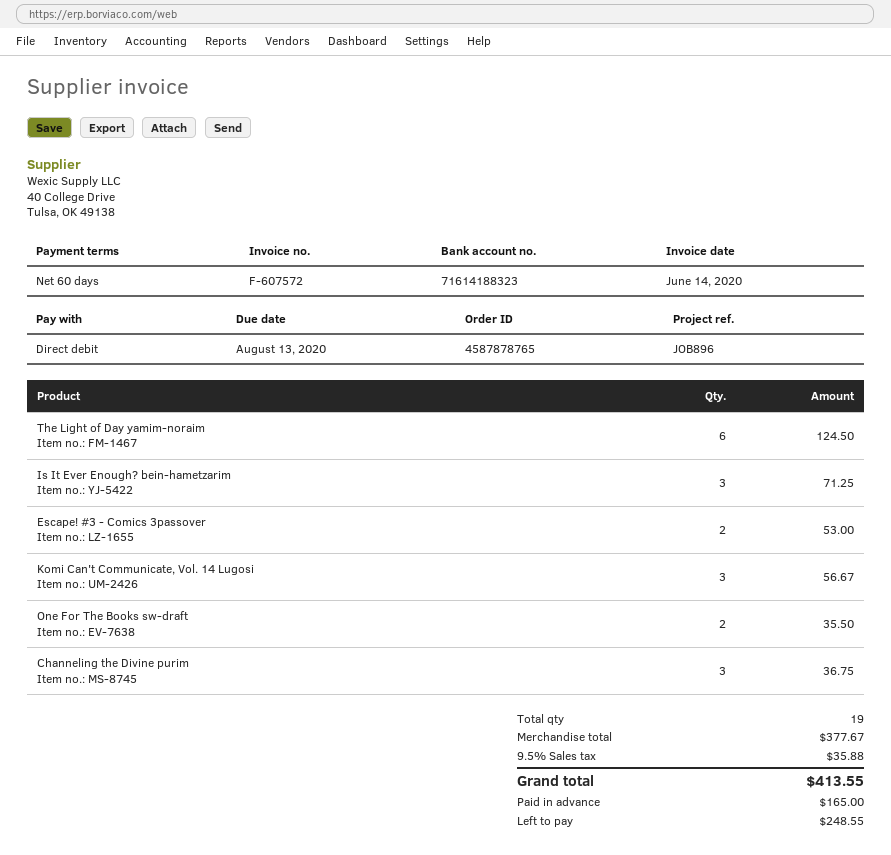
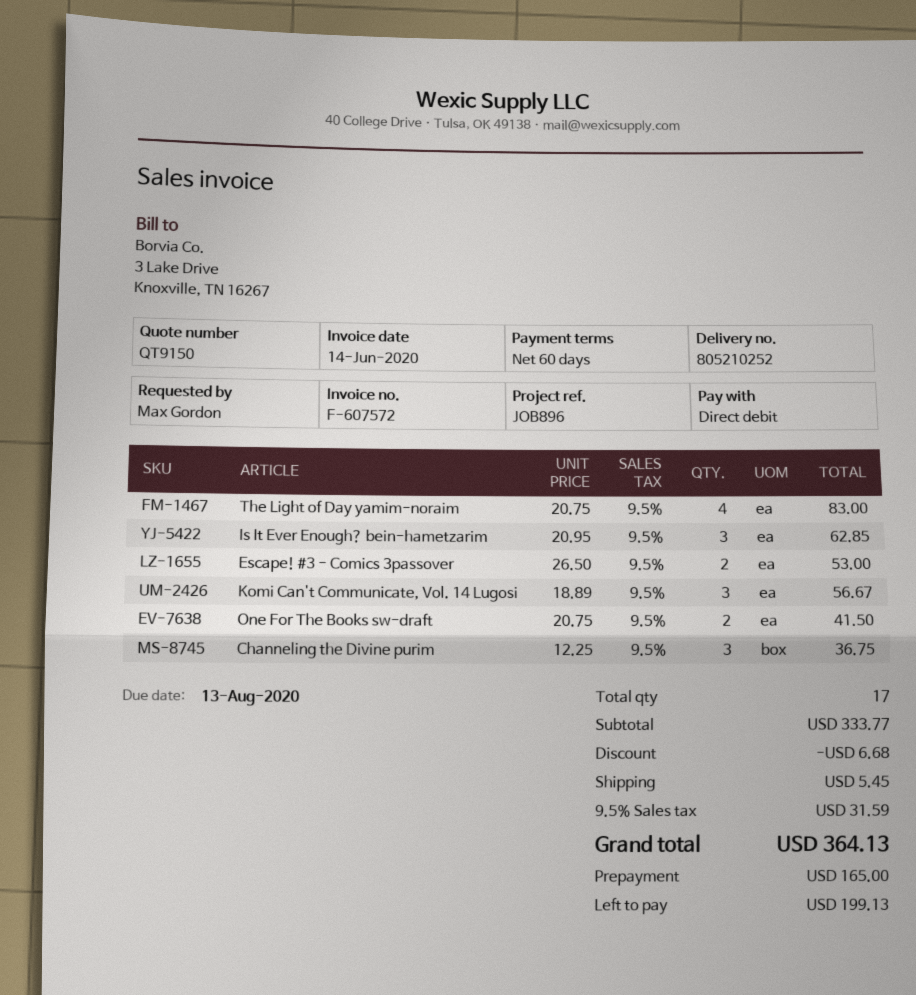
The Light of Day yamim-noraim: 6 for 124.50 -> 4 for 83.00
Is It Ever Enough? bein-hametzarim: 3 for 71.25 -> 3 for 62.85
One For The Books sw-draft: 2 for 35.50 -> 2 for 41.50
total quantity: 19 -> 17
subtotal: 377.67 -> 333.77
discount: none -> 6.68
shipping: none -> 5.45
tax: 9.5% = 35.88 -> 9.5% = 31.59
total: 413.55 -> 364.13
balance: 248.55 -> 199.13

